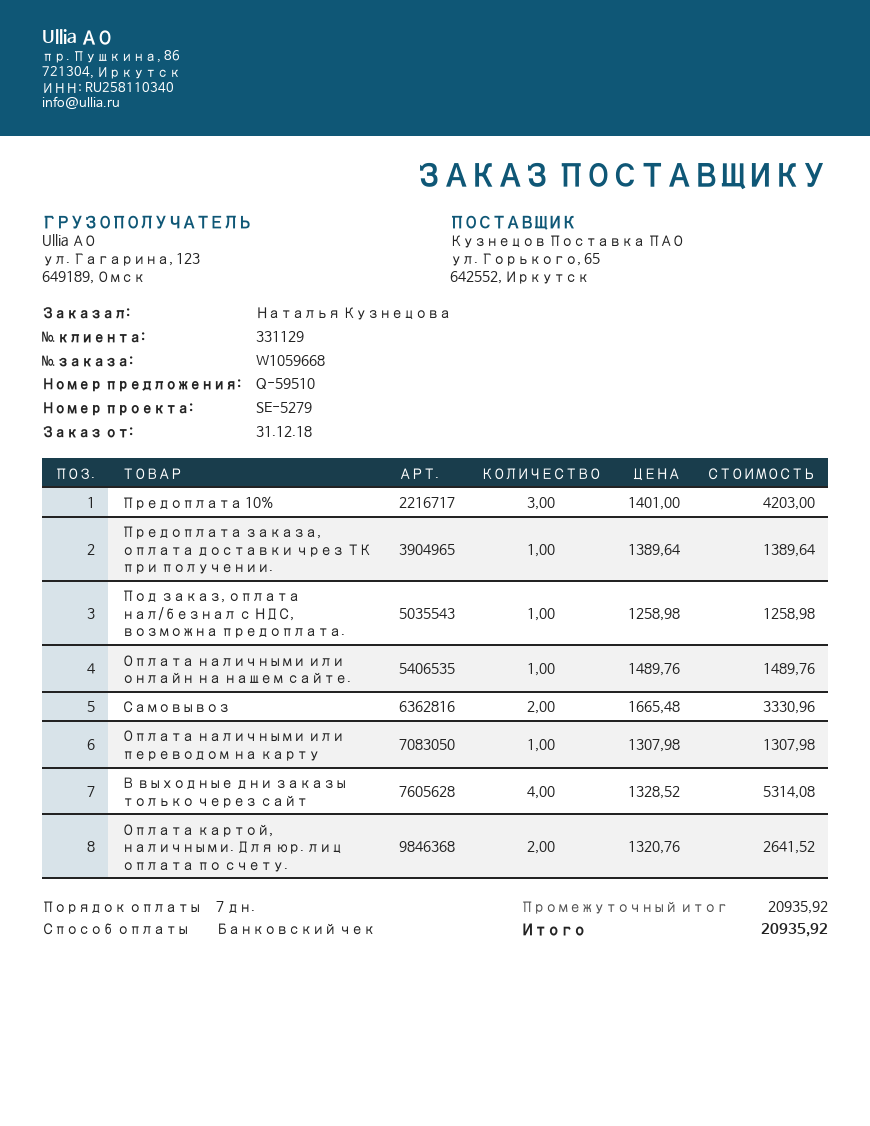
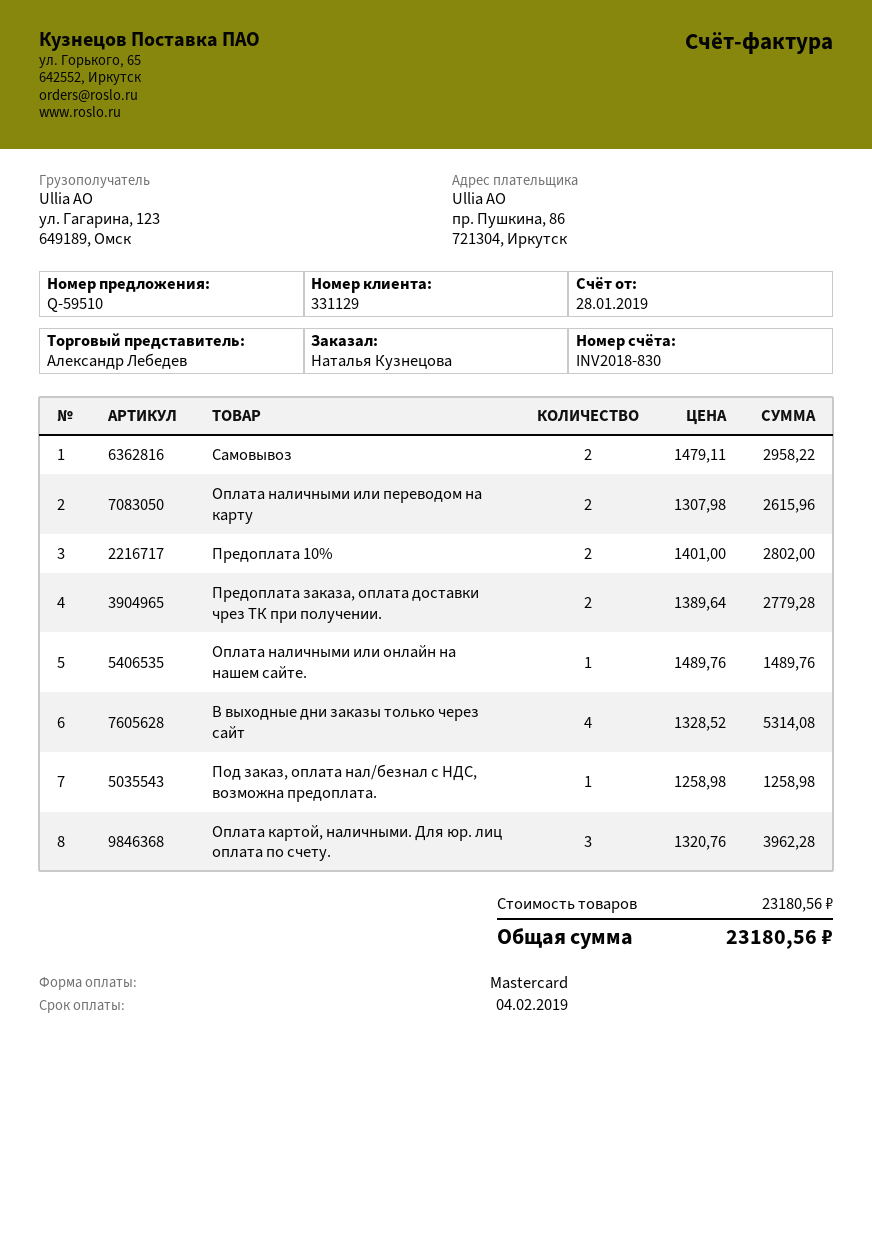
payment method: cheque -> Mastercard
Предоплата 10%: 3 x 1401.00 = 4203.00 -> 2 x 1401.00 = 2802.00
Предоплата заказа, оплата доставки чрез ТК при получении.: 1 x 1389.64 = 1389.64 -> 2 x 1389.64 = 2779.28
Самовывоз: 2 x 1665.48 = 3330.96 -> 2 x 1479.11 = 2958.22
Оплата наличными или переводом на карту: 1 x 1307.98 = 1307.98 -> 2 x 1307.98 = 2615.96
Оплата картой, наличными. Для юр. лиц оплата по счету.: 2 x 1320.76 = 2641.52 -> 3 x 1320.76 = 3962.28
subtotal: 20935.92 -> 23180.56
total: 20935.92 -> 23180.56

